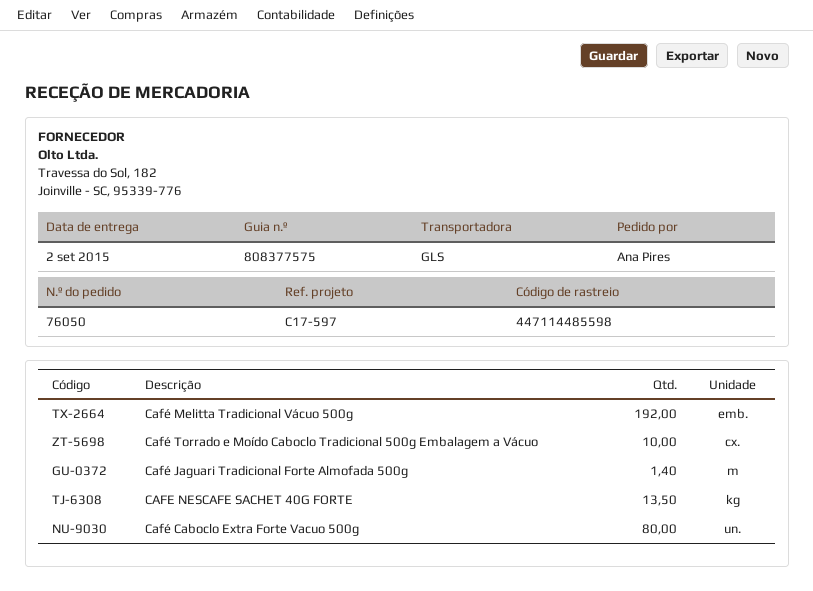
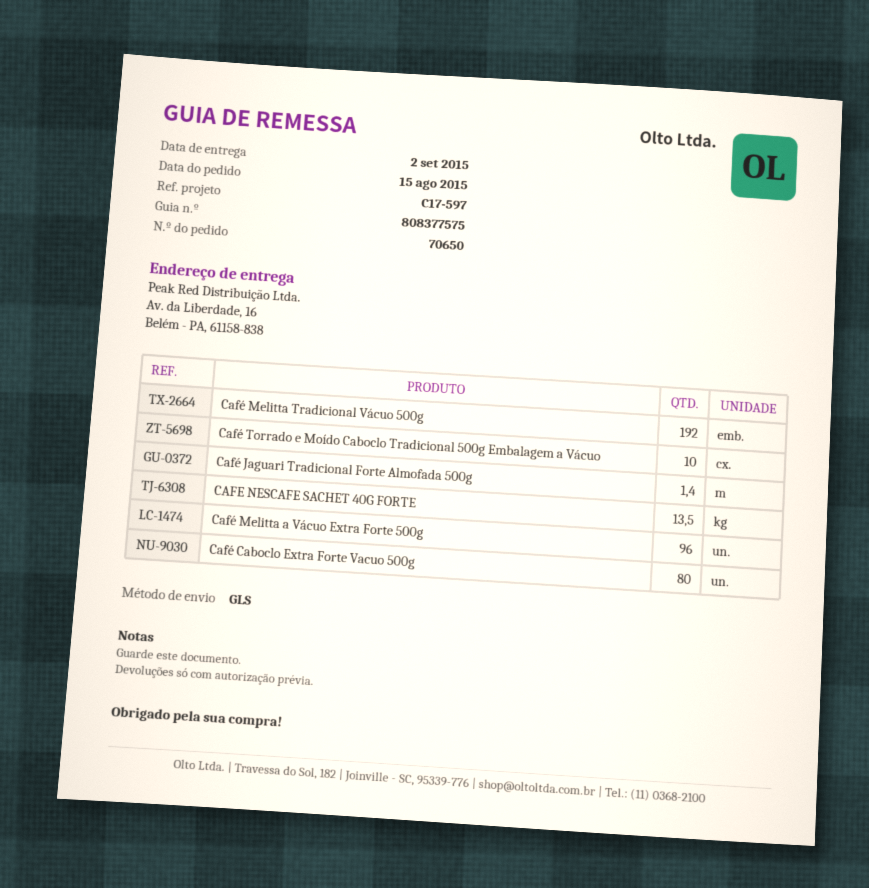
order number: 76050 -> 70650
Café Melitta a Vácuo Extra Forte 500g: none -> 96

